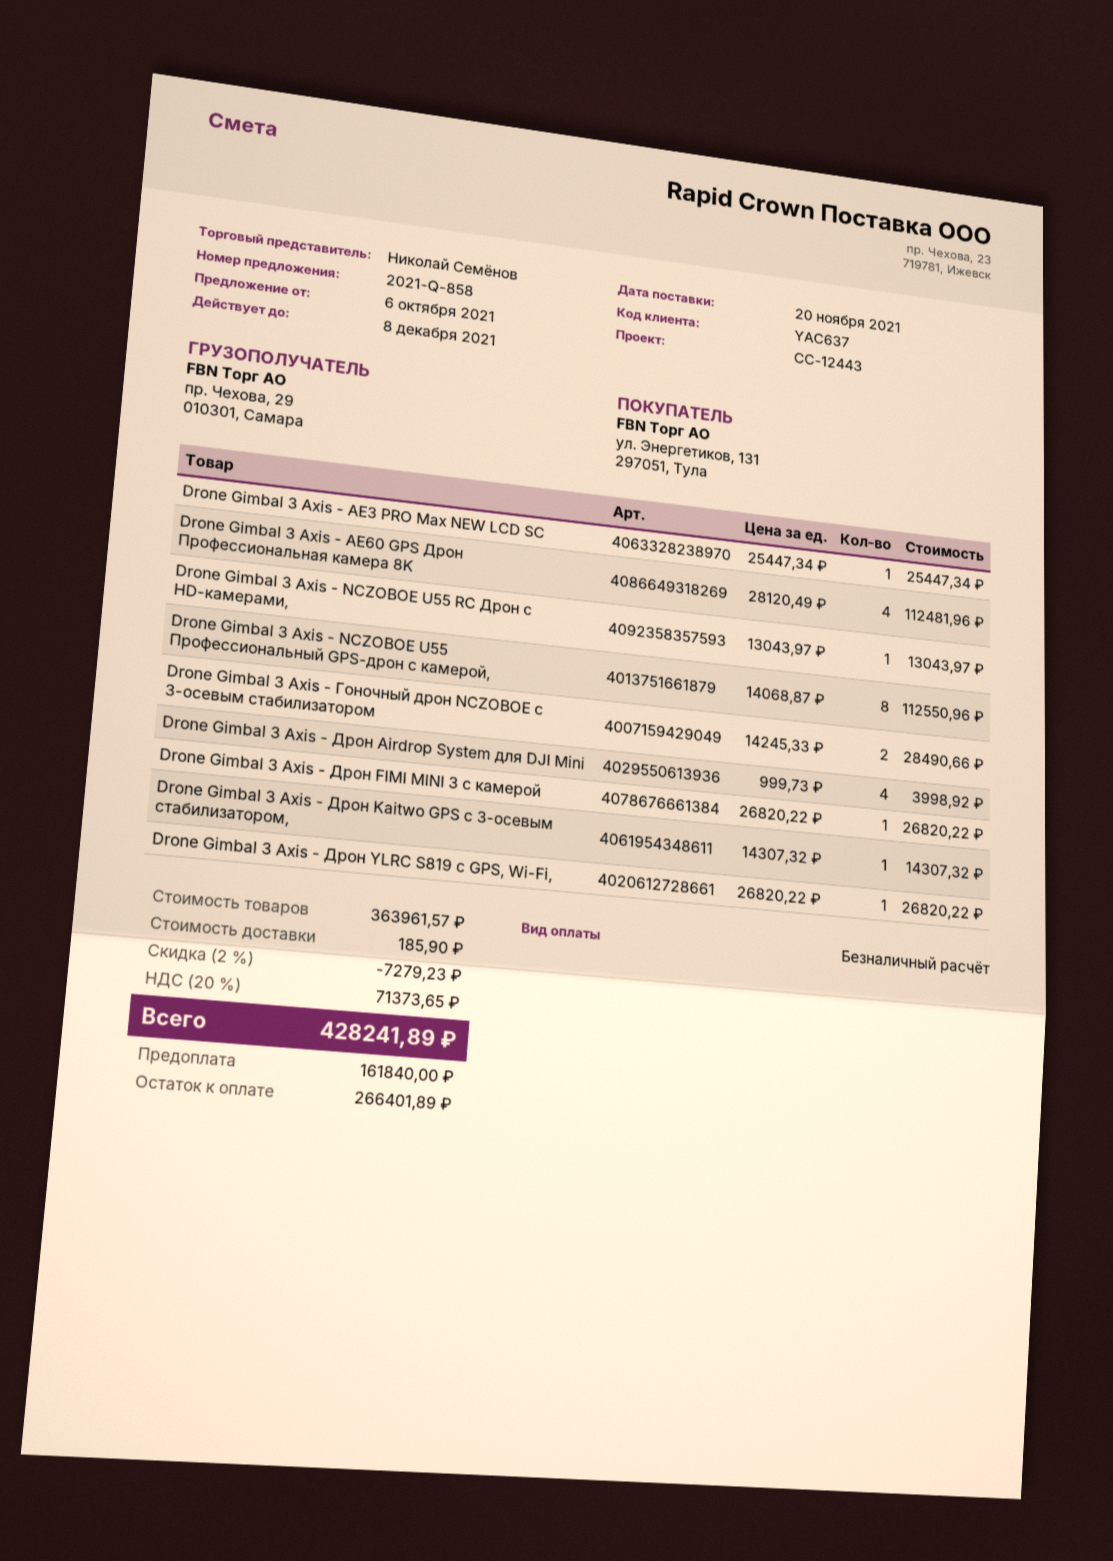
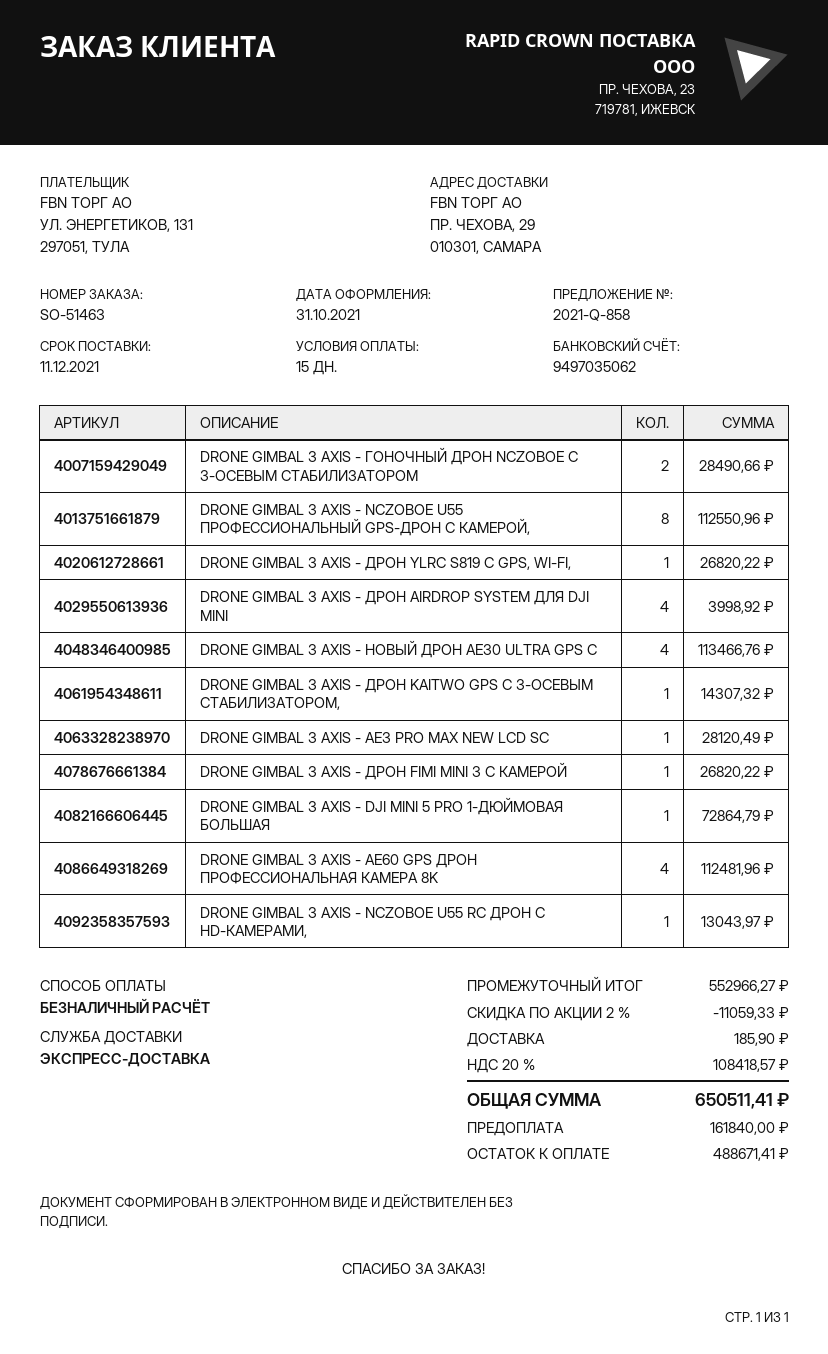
delivery date: 2021-11-20 -> 2021-12-11
Drone Gimbal 3 Axis - AE3 PRO Max NEW LCD SC: 1 for 25447.34 -> 1 for 28120.49
DRONE GIMBAL 3 AXIS - НОВЫЙ ДРОН AE30 ULTRA GPS С: none -> 4 for 113466.76
DRONE GIMBAL 3 AXIS - DJI MINI 5 PRO 1-ДЮЙМОВАЯ БОЛЬШАЯ: none -> 1 for 72864.79
subtotal: 363961.57 -> 552966.27
discount: 2% = 7279.23 -> 2% = 11059.33
tax: 20% = 71373.65 -> 20% = 108418.57
total: 428241.89 -> 650511.41
balance: 266401.89 -> 488671.41

